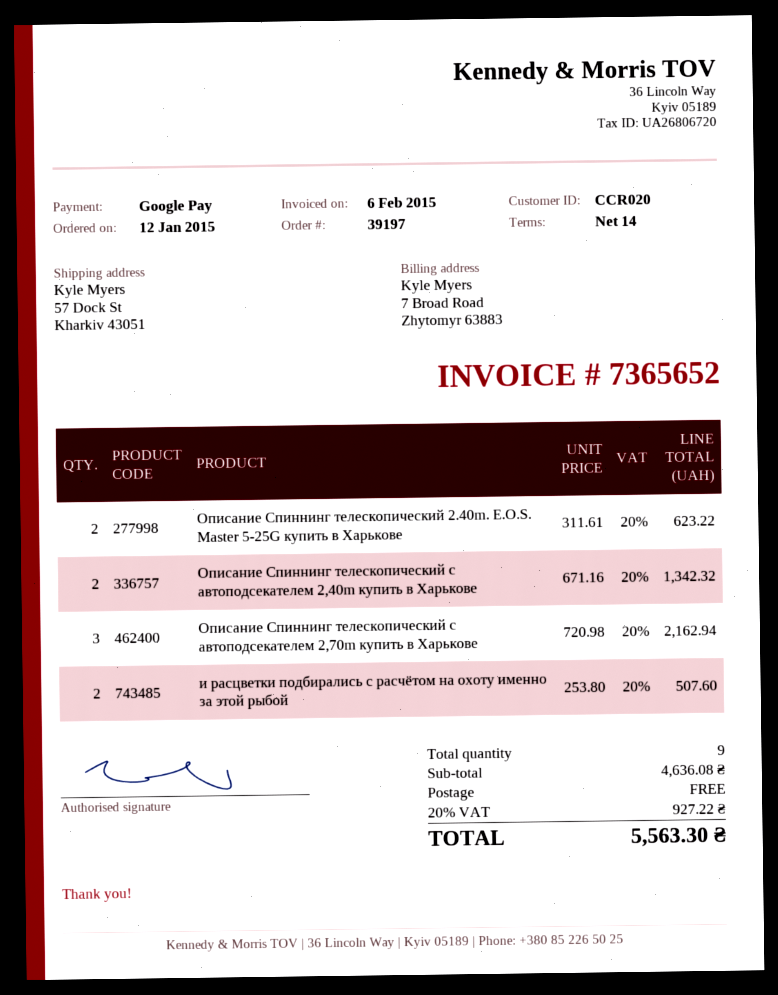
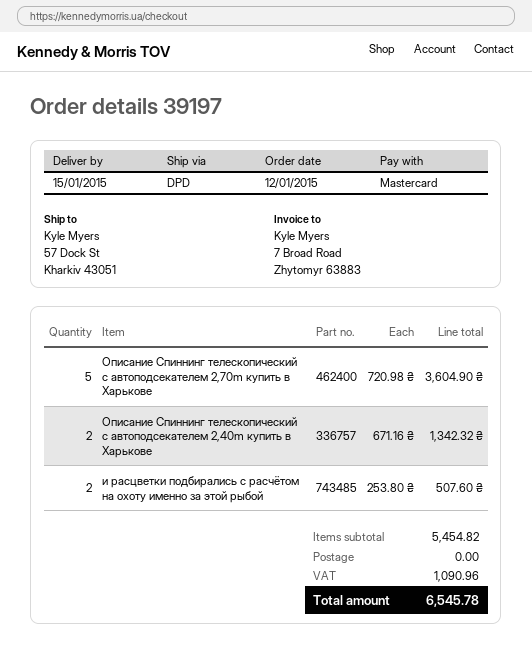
payment method: Google Pay -> Mastercard
Описание Спиннинг телескопический 2.40m. E.O.S. Master 5-25G купить в Харькове: 2 x 311.61 = 623.22 -> none
Описание Спиннинг телескопический с автоподсекателем 2,70m купить в Харькове: 3 x 720.98 = 2162.94 -> 5 x 720.98 = 3604.90
subtotal: 4636.08 -> 5454.82
tax: 927.22 -> 1090.96
total: 5563.30 -> 6545.78

